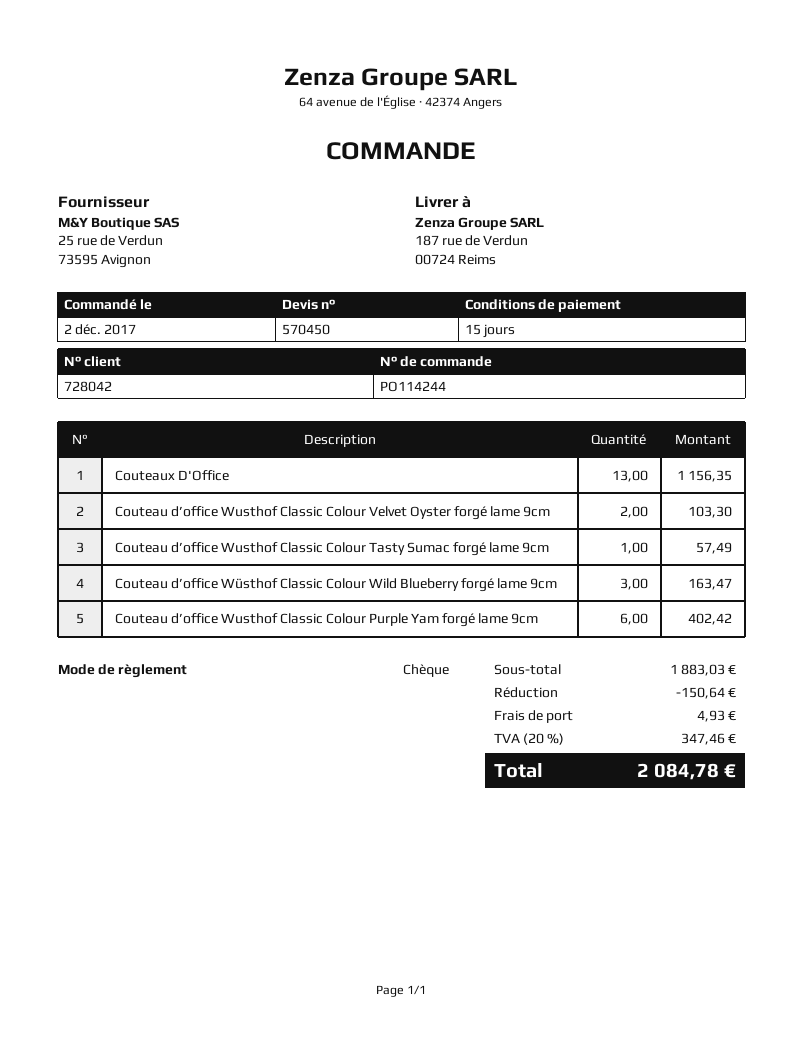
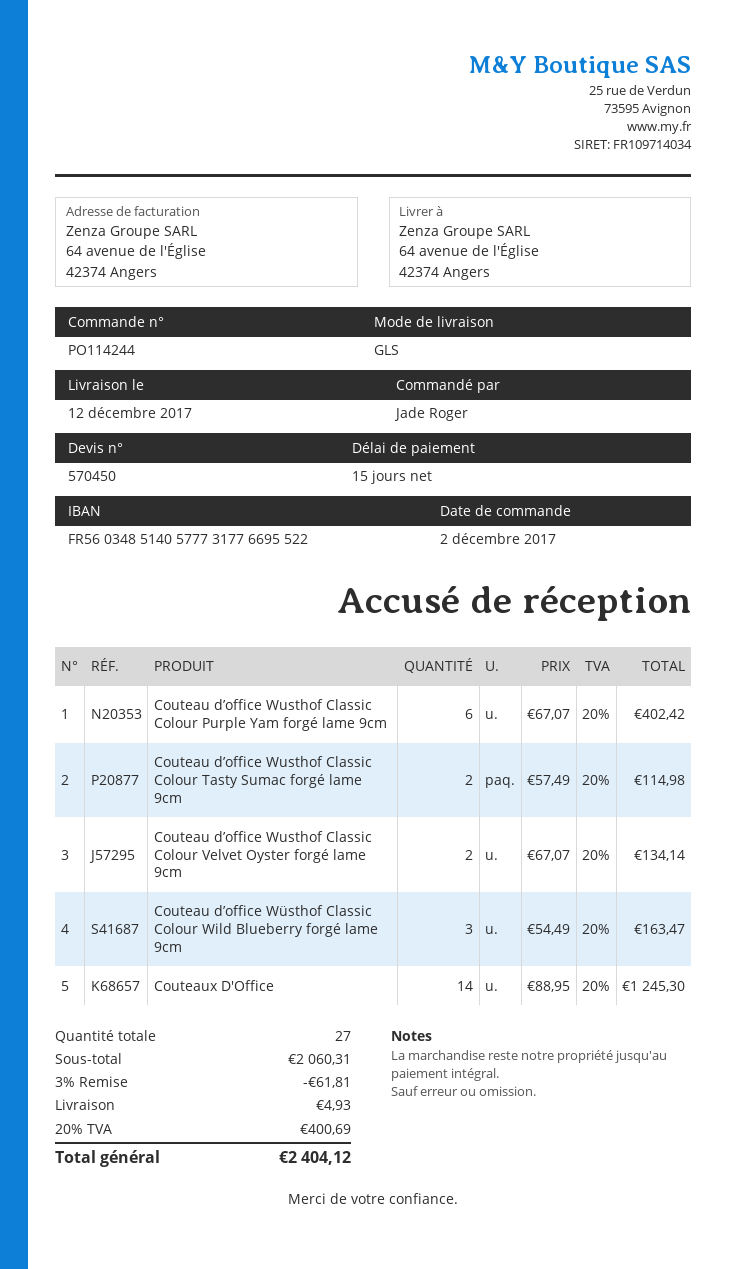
ship to: 187 rue de Verdun, 00724 Reims -> 64 avenue de l'Église, 42374 Angers
Couteaux D'Office: 13 for 1156.35 -> 14 for 1245.30
Couteau d’office Wusthof Classic Colour Velvet Oyster forgé lame 9cm: 2 for 103.30 -> 2 for 134.14
Couteau d’office Wusthof Classic Colour Tasty Sumac forgé lame 9cm: 1 for 57.49 -> 2 for 114.98
subtotal: 1883.03 -> 2060.31
discount: 150.64 -> 61.81
tax: 20% = 347.46 -> 20% = 400.69
total: 2084.78 -> 2404.12

